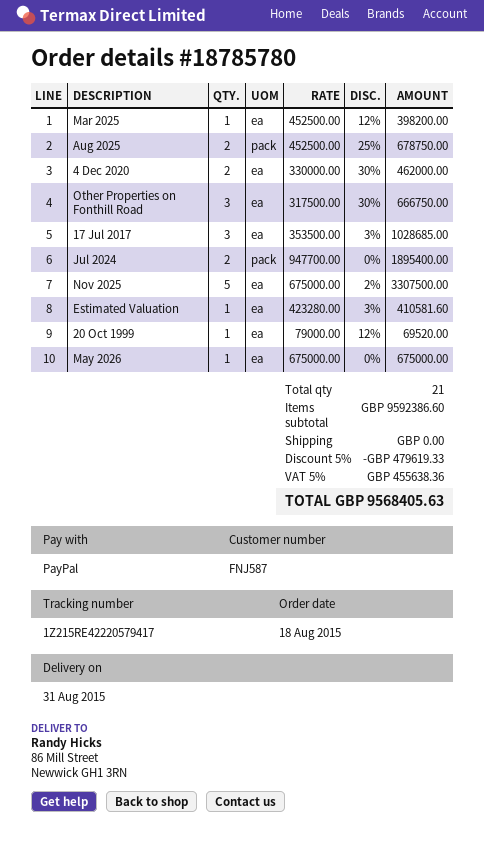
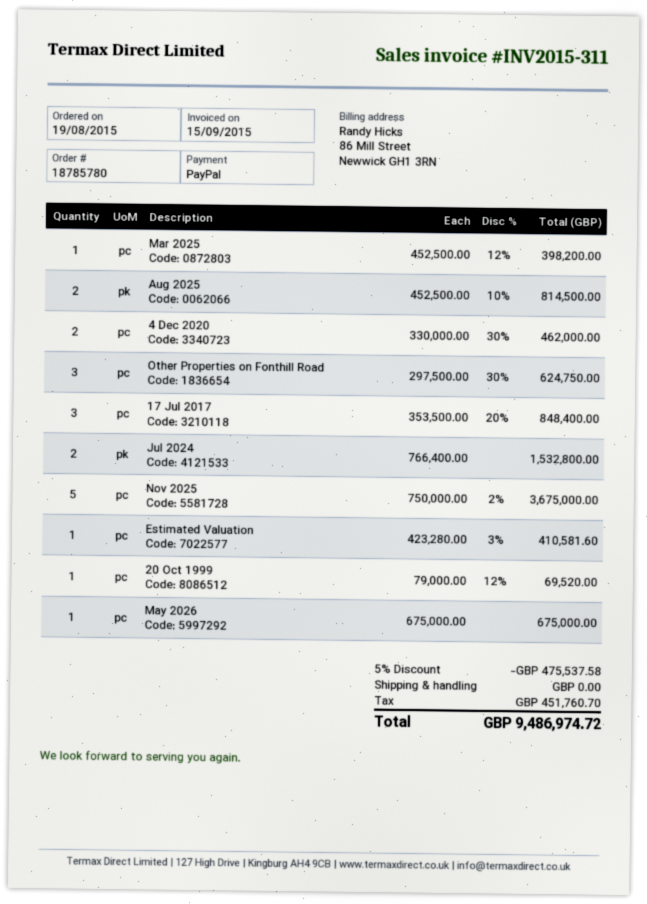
order date: 2015-08-18 -> 2015-08-19
Aug 2025: 2 x 452500.00 - 25% = 678750.00 -> 2 x 452500.00 - 10% = 814500.00
Other Properties on Fonthill Road: 3 x 317500.00 - 30% = 666750.00 -> 3 x 297500.00 - 30% = 624750.00
17 Jul 2017: 3 x 353500.00 - 3% = 1028685.00 -> 3 x 353500.00 - 20% = 848400.00
Jul 2024: 2 x 947700.00 = 1895400.00 -> 2 x 766400.00 = 1532800.00
Nov 2025: 5 x 675000.00 - 2% = 3307500.00 -> 5 x 750000.00 - 2% = 3675000.00
discount: 5% = 479619.33 -> 5% = 475537.58
tax: 455638.36 -> 451760.70
total: 9568405.63 -> 9486974.72

